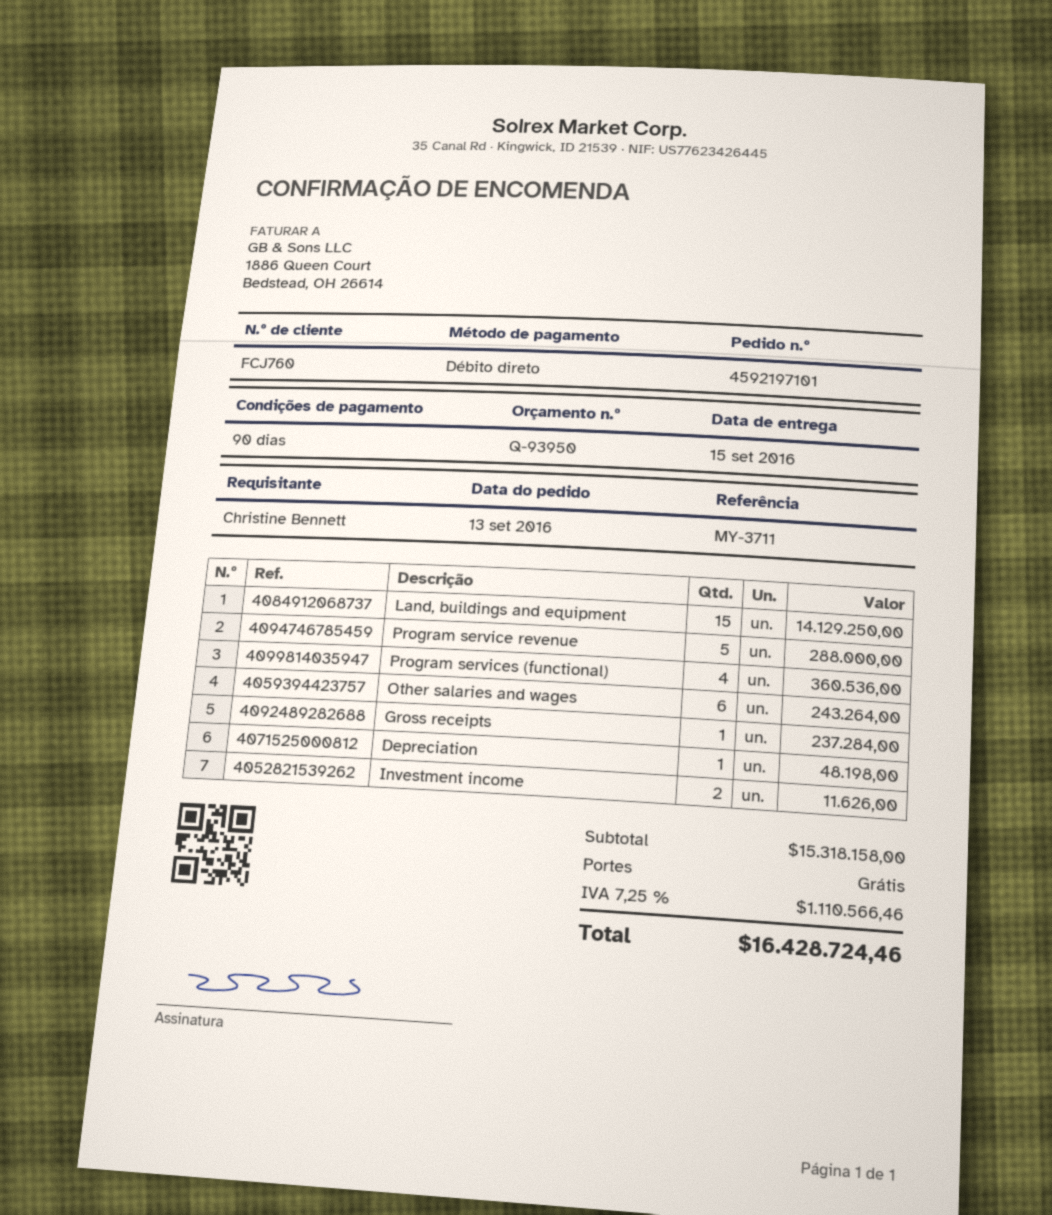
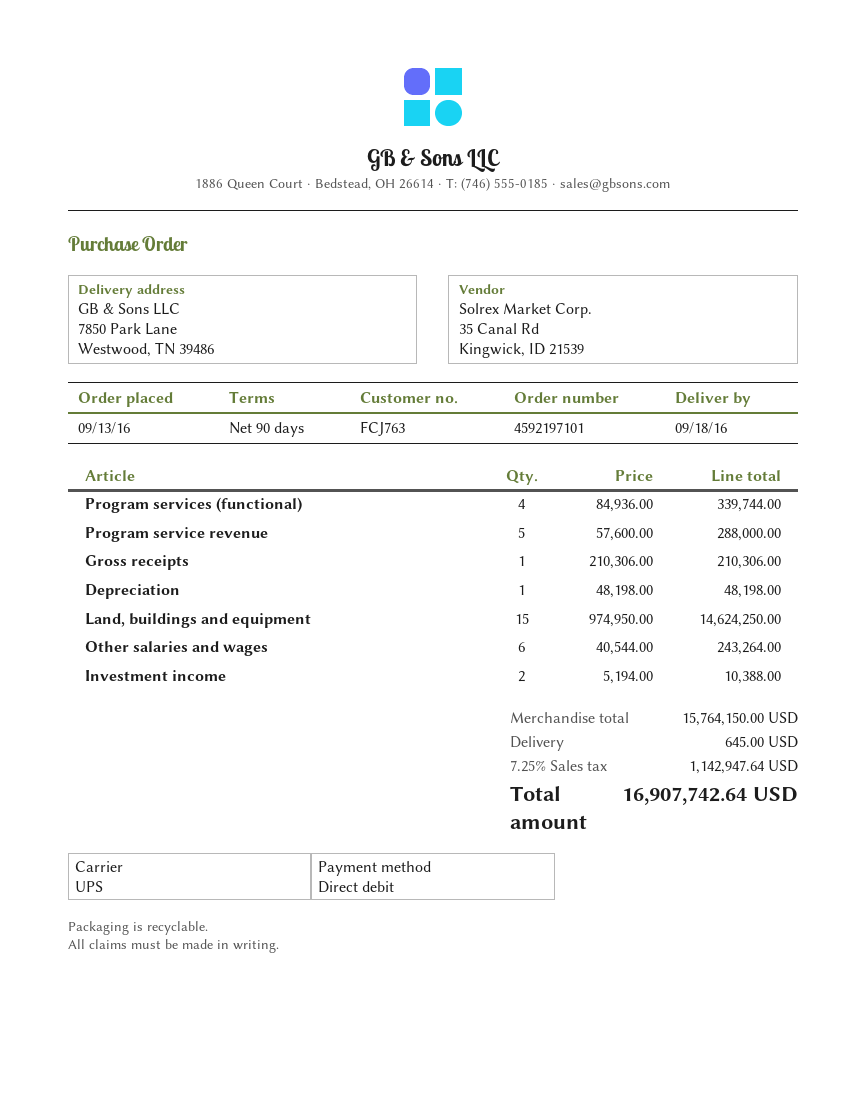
delivery date: 2016-09-15 -> 2016-09-18
customer number: FCJ760 -> FCJ763
Land, buildings and equipment: 15 for 14129250.00 -> 15 for 14624250.00
Program services (functional): 4 for 360536.00 -> 4 for 339744.00
Gross receipts: 1 for 237284.00 -> 1 for 210306.00
Investment income: 2 for 11626.00 -> 2 for 10388.00
subtotal: 15318158.00 -> 15764150.00
shipping: 0.00 -> 645.00
tax: 7.25% = 1110566.46 -> 7.25% = 1142947.64
total: 16428724.46 -> 16907742.64

